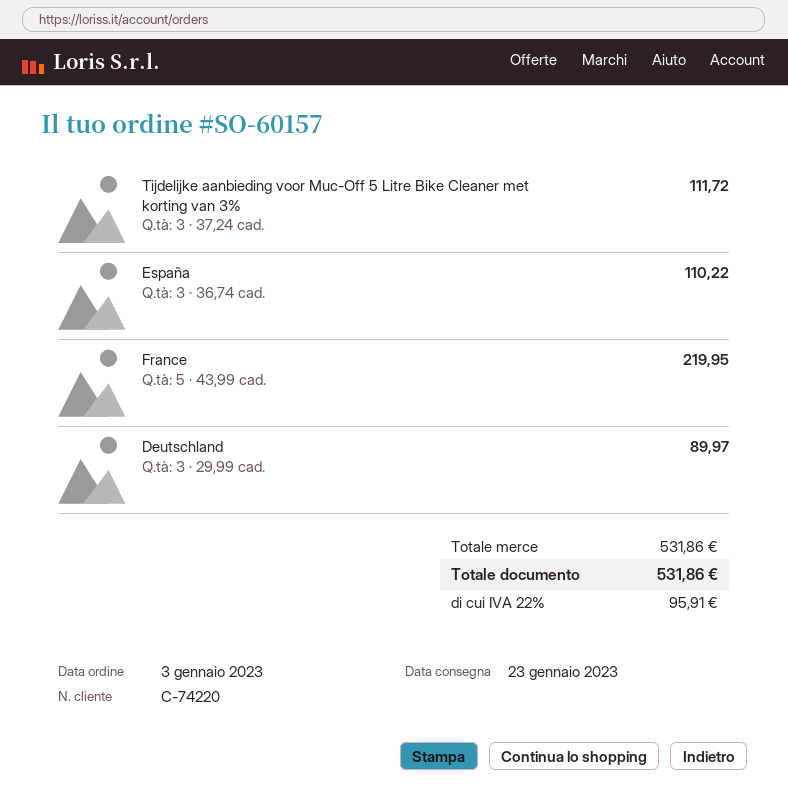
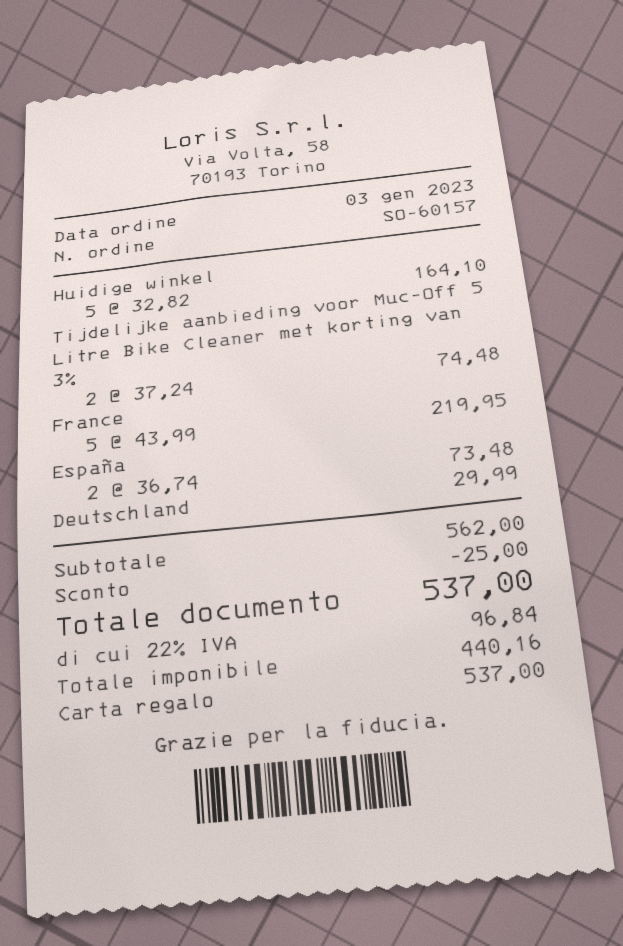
Tijdelijke aanbieding voor Muc-Off 5 Litre Bike Cleaner met korting van 3%: 3 x 37.24 = 111.72 -> 2 x 37.24 = 74.48
España: 3 x 36.74 = 110.22 -> 2 x 36.74 = 73.48
Deutschland: 3 x 29.99 = 89.97 -> 1 x 29.99 = 29.99
Huidige winkel: none -> 5 x 32.82 = 164.10
subtotal: 531.86 -> 562.00
discount: none -> 25.00
tax: 22% = 95.91 -> 22% = 96.84
total: 531.86 -> 537.00

